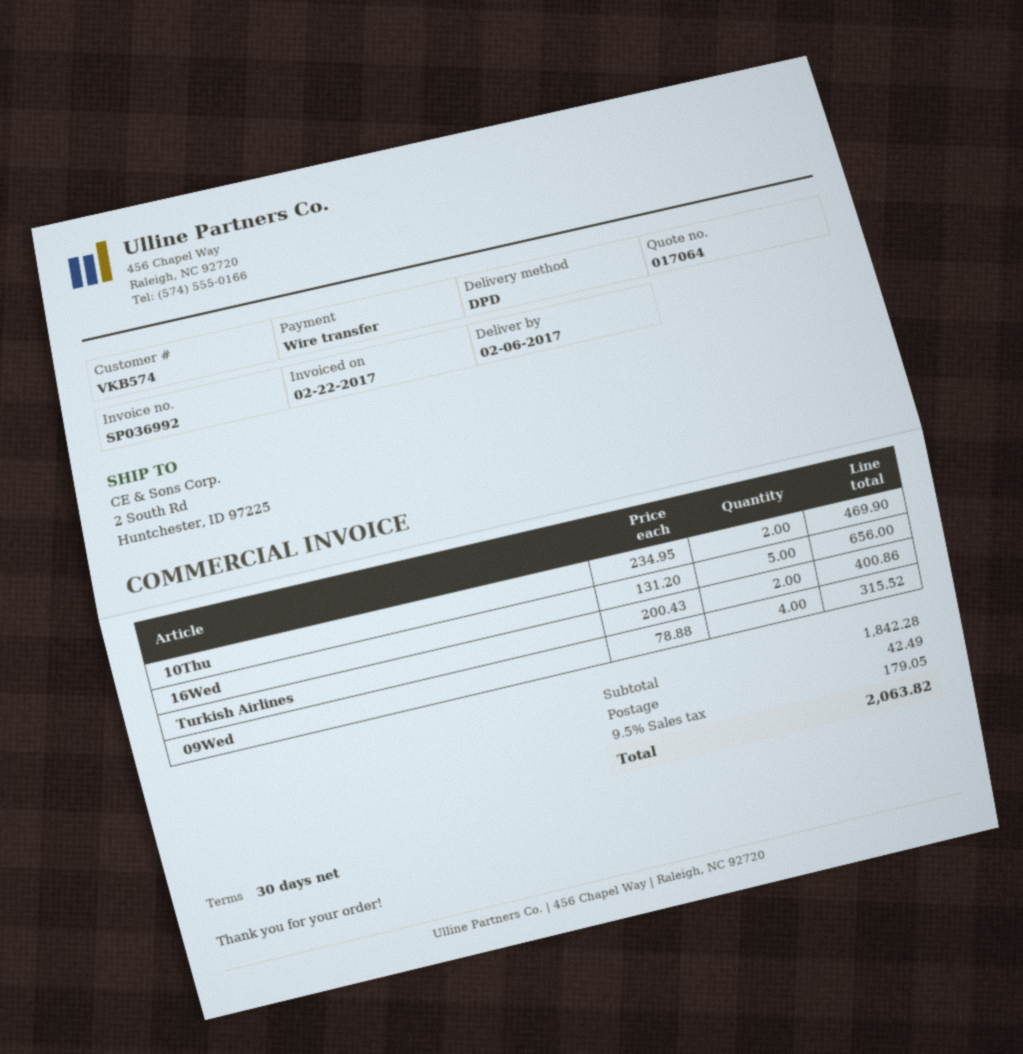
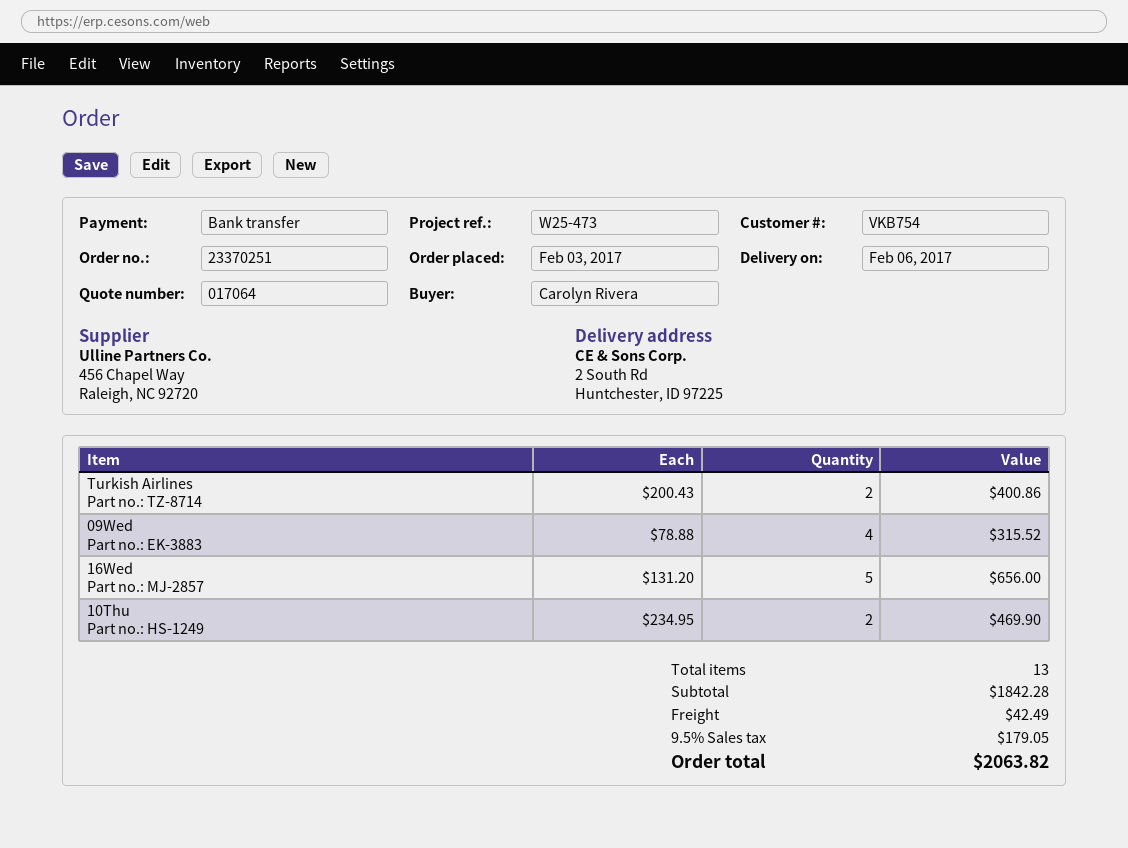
customer number: VKB574 -> VKB754

